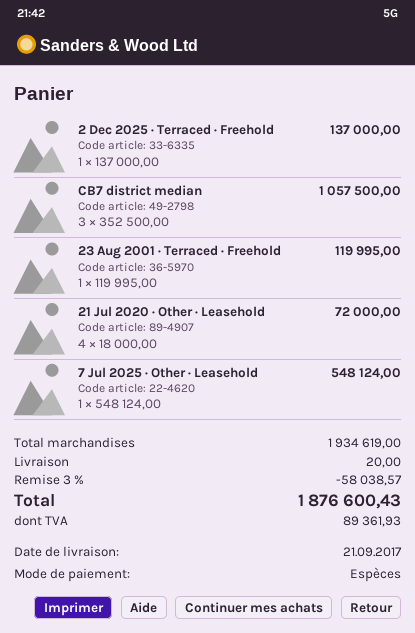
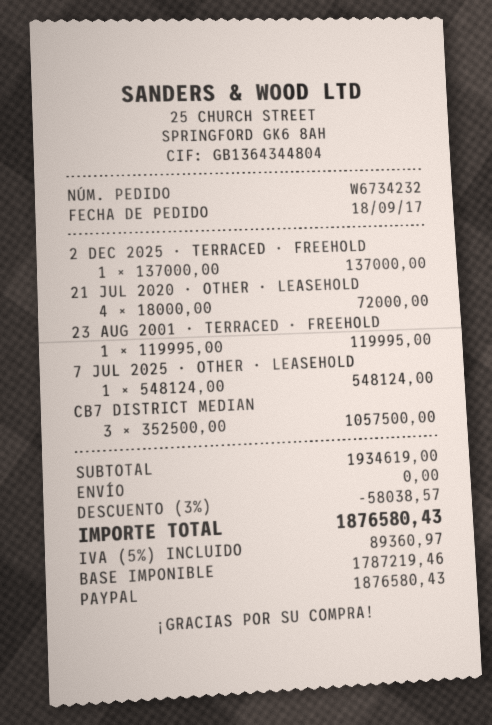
payment method: cash -> PayPal
shipping: 20.00 -> 0.00
tax: 89361.93 -> 89360.97
total: 1876600.43 -> 1876580.43

